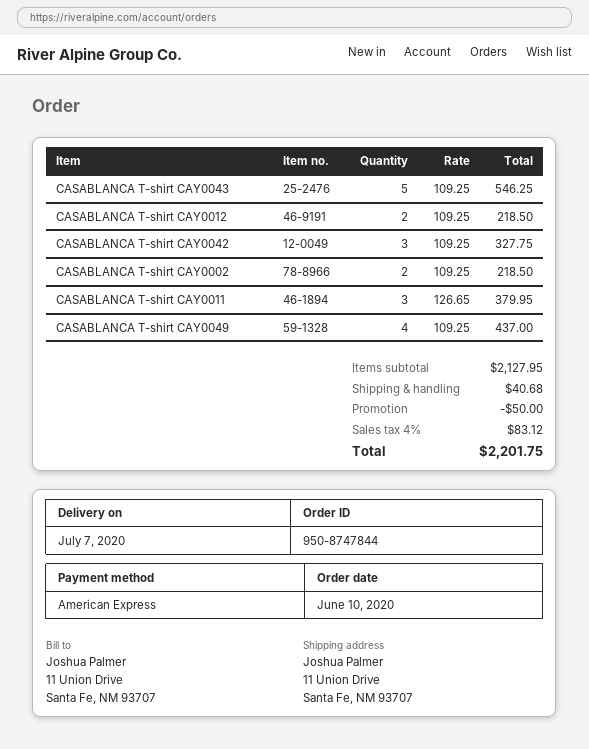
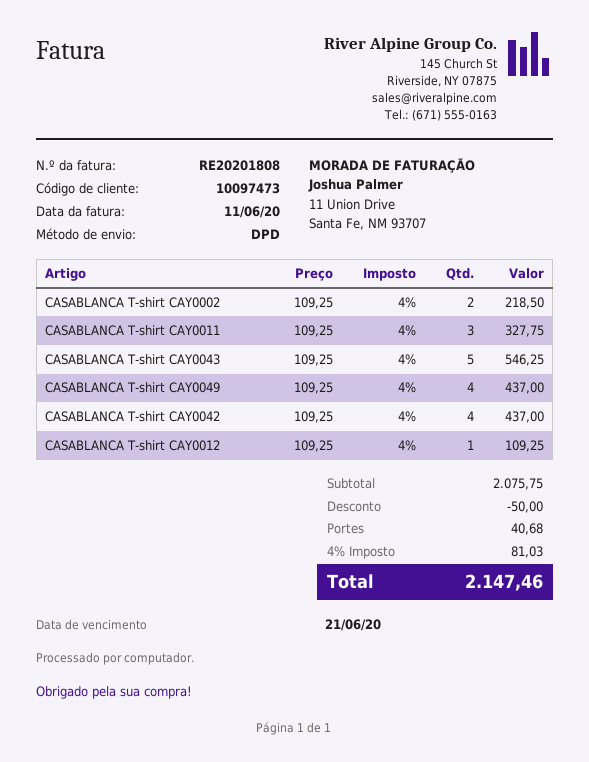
CASABLANCA T-shirt CAY0012: 2 x 109.25 = 218.50 -> 1 x 109.25 = 109.25
CASABLANCA T-shirt CAY0042: 3 x 109.25 = 327.75 -> 4 x 109.25 = 437.00
CASABLANCA T-shirt CAY0011: 3 x 126.65 = 379.95 -> 3 x 109.25 = 327.75
subtotal: 2127.95 -> 2075.75
tax: 4% = 83.12 -> 4% = 81.03
total: 2201.75 -> 2147.46

